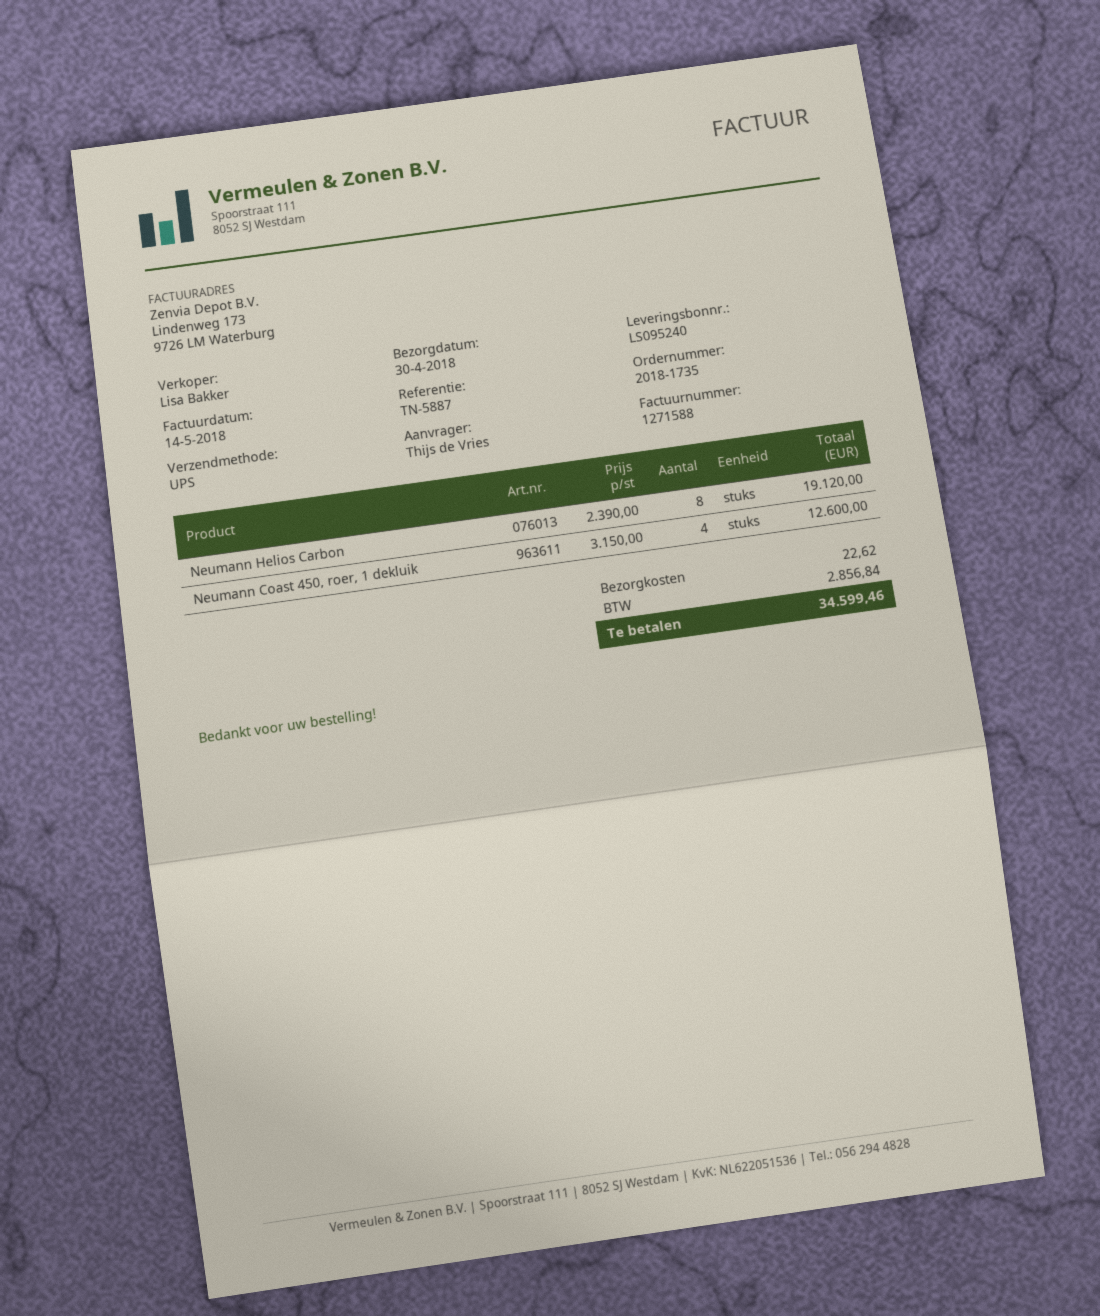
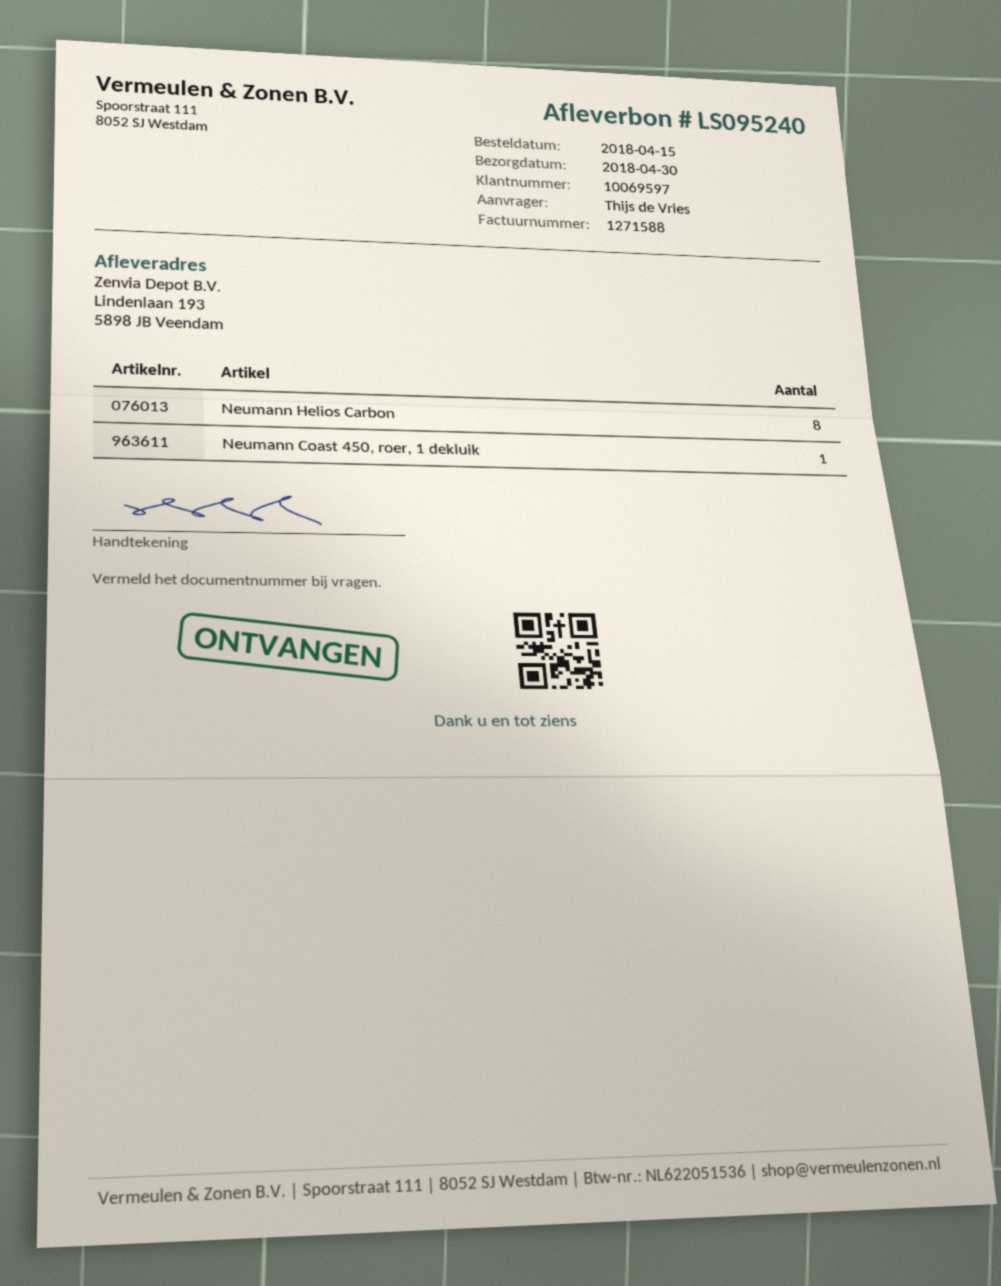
Neumann Coast 450, roer, 1 dekluik: 4 -> 1

